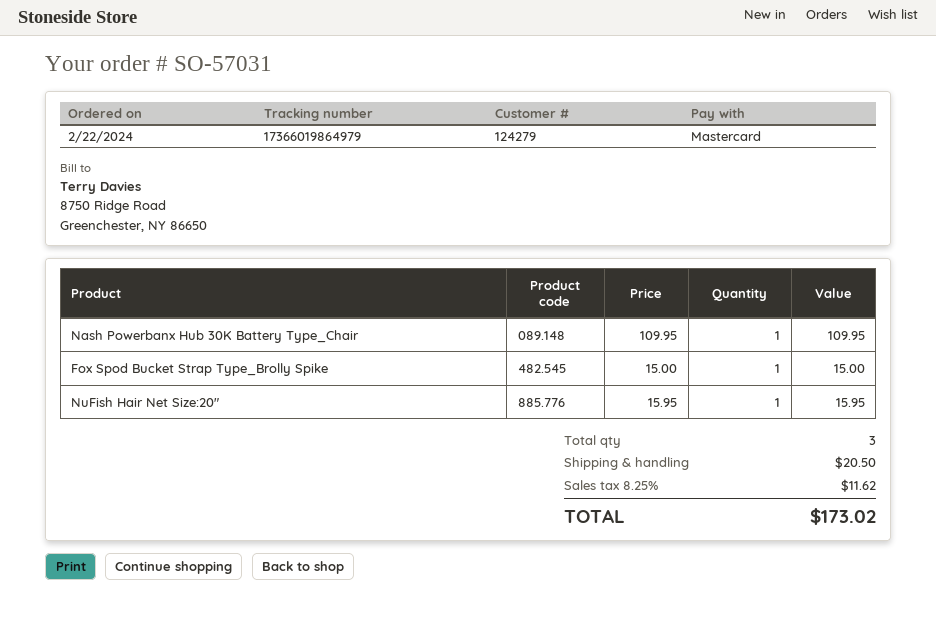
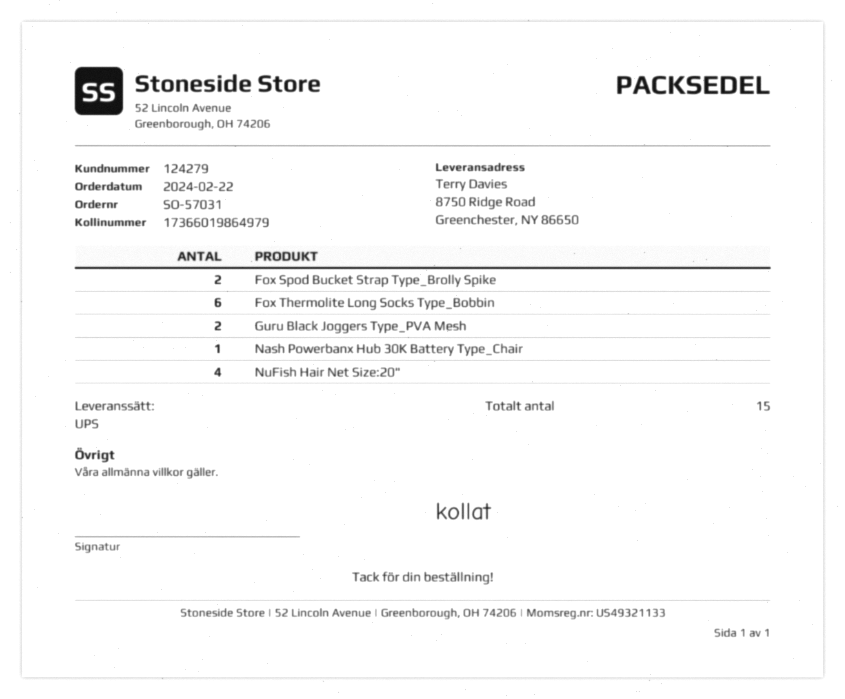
Fox Spod Bucket Strap Type_Brolly Spike: 1 -> 2
NuFish Hair Net Size:20": 1 -> 4
Fox Thermolite Long Socks Type_Bobbin: none -> 6
Guru Black Joggers Type_PVA Mesh: none -> 2
total quantity: 3 -> 15

